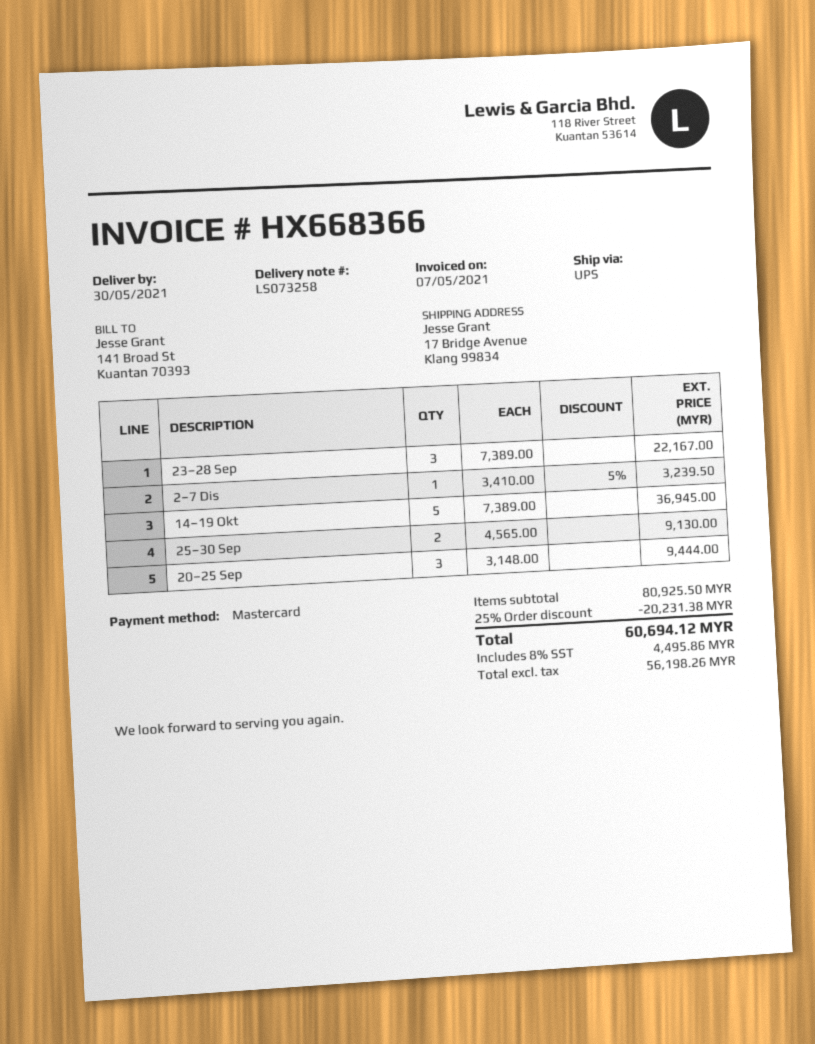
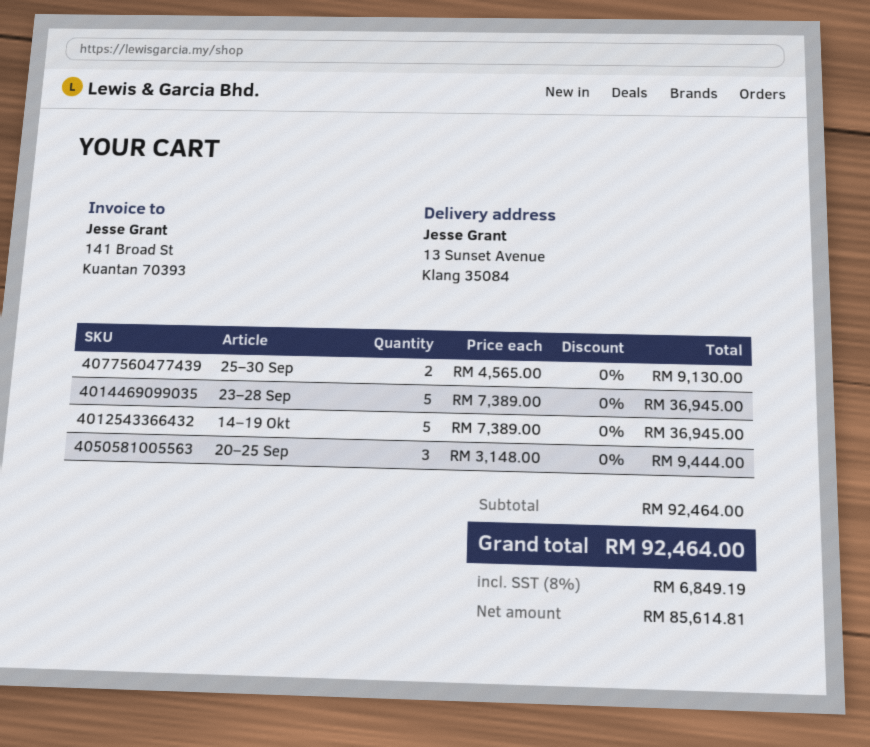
ship to: 17 Bridge Avenue, Klang 99834 -> 13 Sunset Avenue, Klang 35084
23–28 Sep: 3 x 7389.00 = 22167.00 -> 5 x 7389.00 = 36945.00
2–7 Dis: 1 x 3410.00 - 5% = 3239.50 -> none
subtotal: 80925.50 -> 92464.00
discount: 25% = 20231.38 -> none
net: 56198.26 -> 85614.81
tax: 8% = 4495.86 -> 8% = 6849.19
total: 60694.12 -> 92464.00

